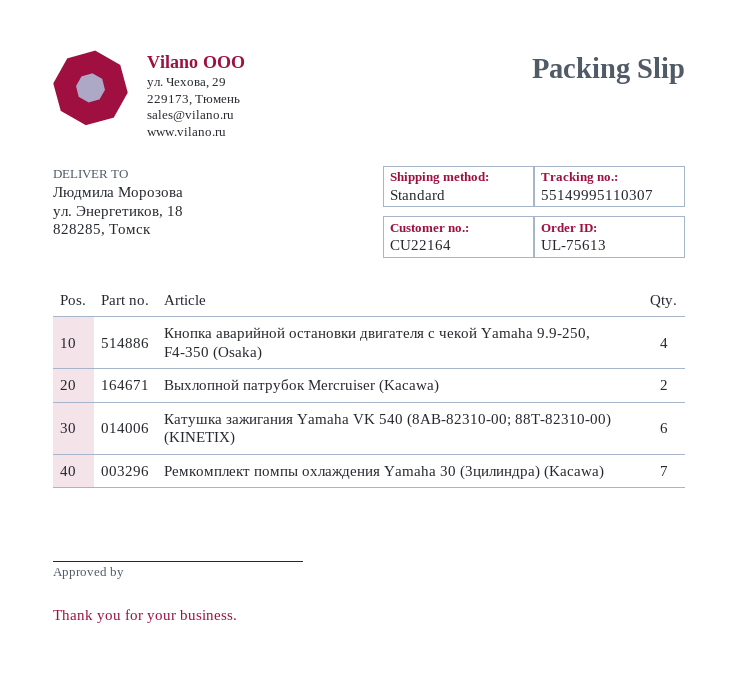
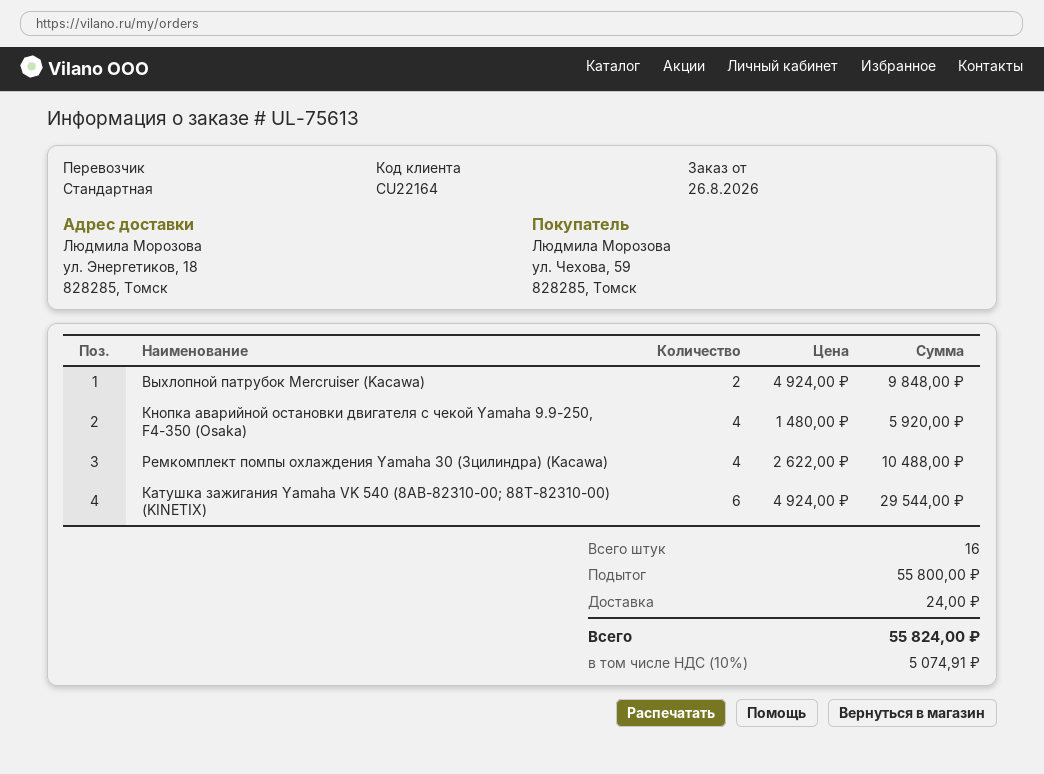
Ремкомплект помпы охлаждения Yamaha 30 (3цилиндра) (Kacawa): 7 -> 4

